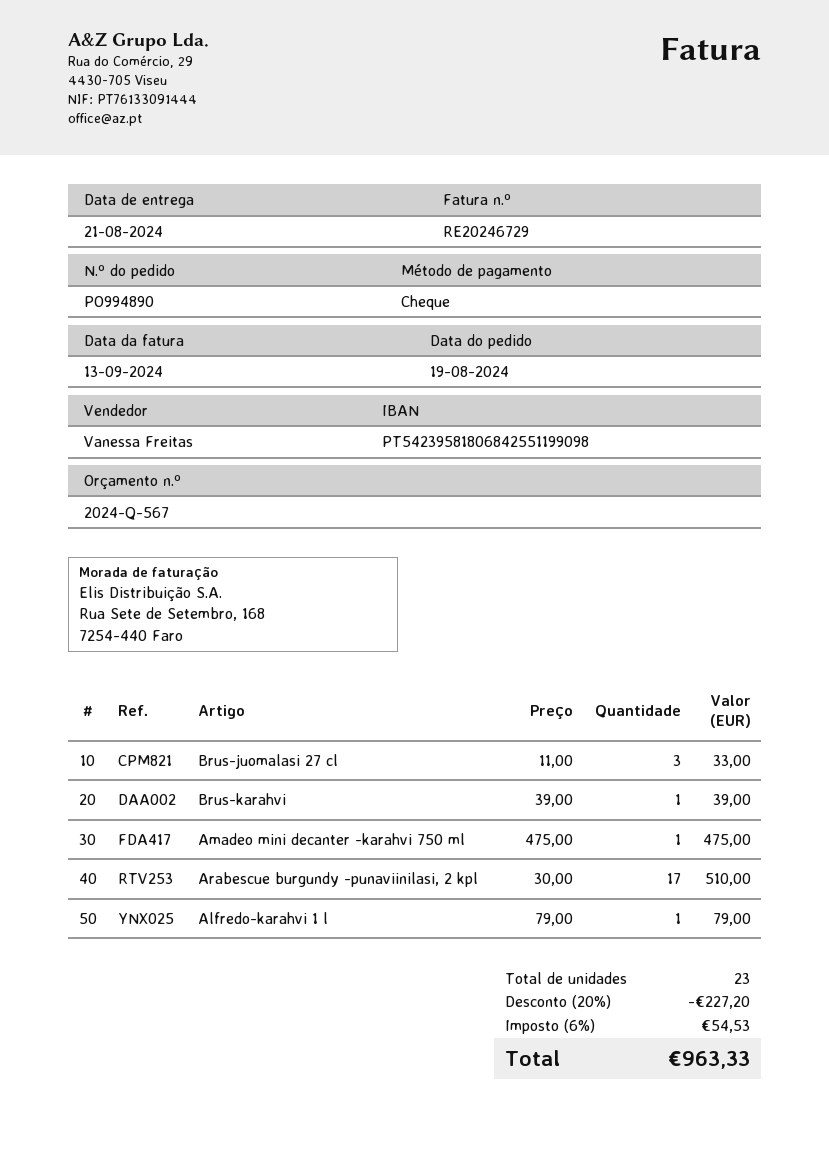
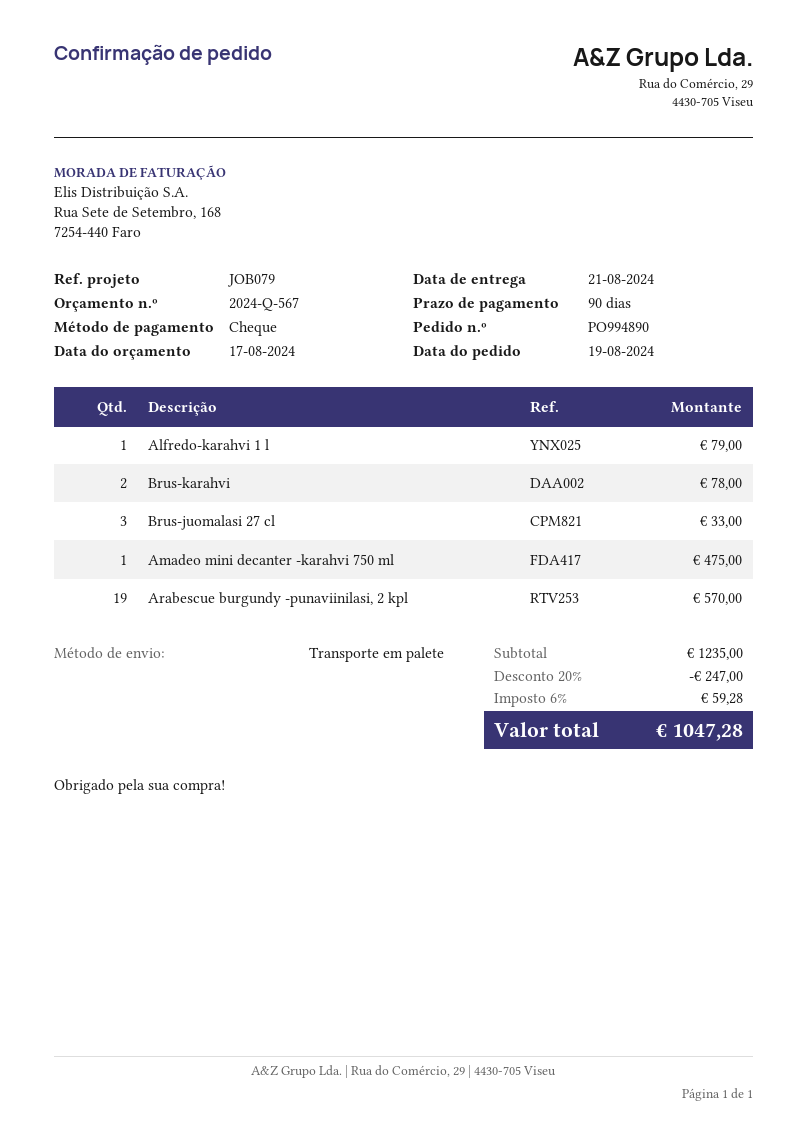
Brus-karahvi: 1 for 39.00 -> 2 for 78.00
Arabescue burgundy -punaviinilasi, 2 kpl: 17 for 510.00 -> 19 for 570.00
discount: 20% = 227.20 -> 20% = 247.00
tax: 6% = 54.53 -> 6% = 59.28
total: 963.33 -> 1047.28

